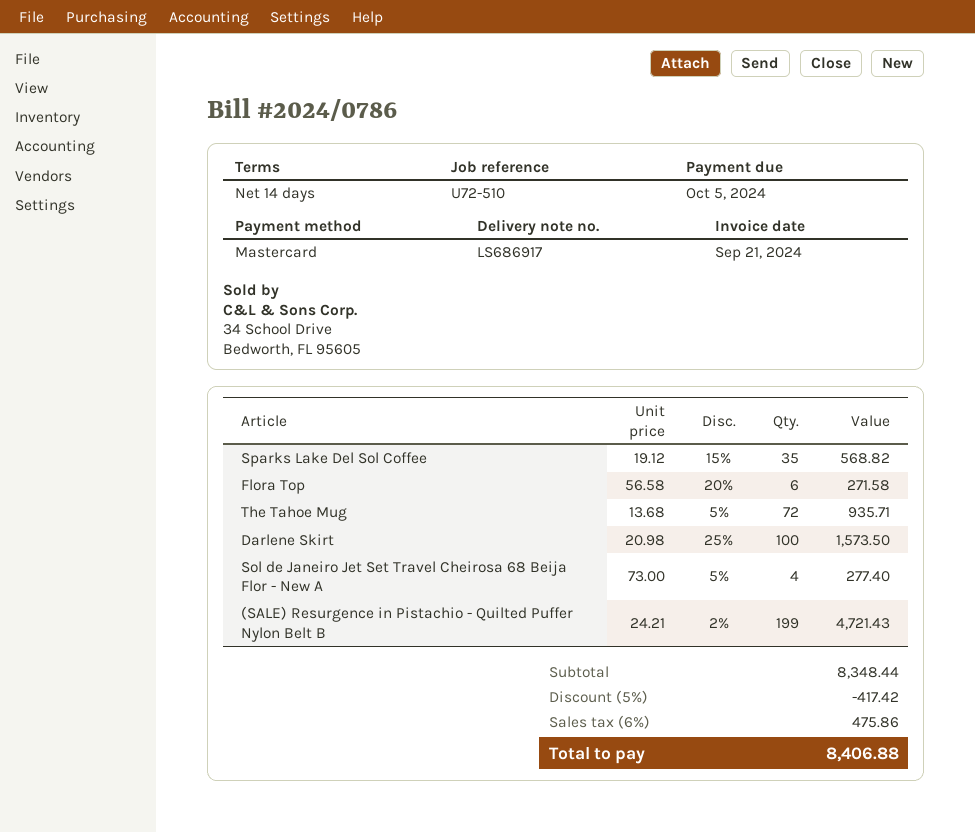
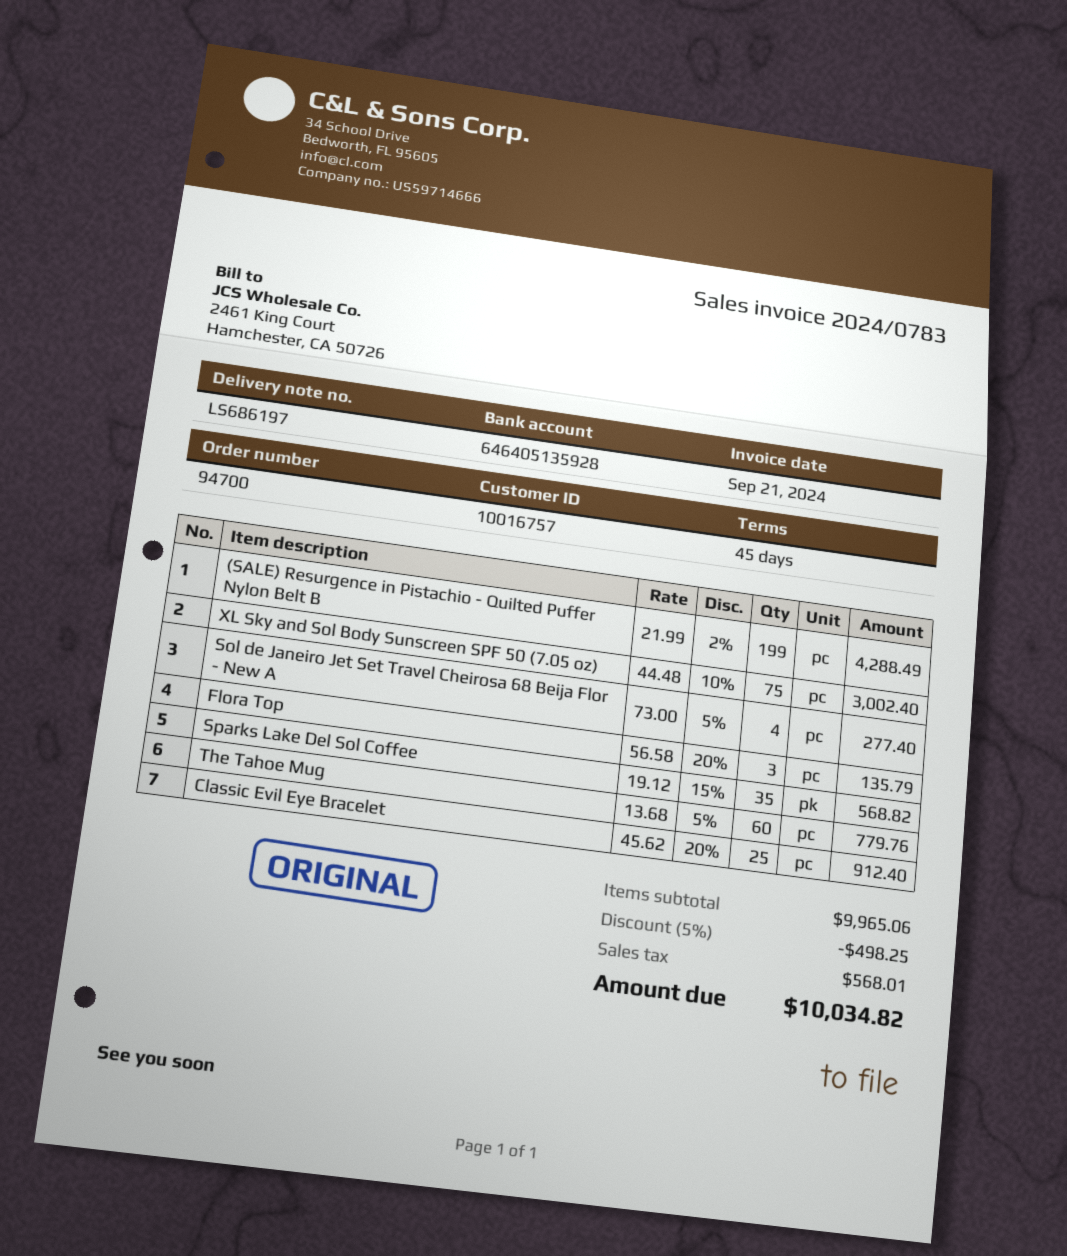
delivery note number: LS686917 -> LS686197
invoice number: 2024/0786 -> 2024/0783
payment terms: 14 days -> 45 days
Flora Top: 6 x 56.58 - 20% = 271.58 -> 3 x 56.58 - 20% = 135.79
The Tahoe Mug: 72 x 13.68 - 5% = 935.71 -> 60 x 13.68 - 5% = 779.76
Darlene Skirt: 100 x 20.98 - 25% = 1573.50 -> none
(SALE) Resurgence in Pistachio - Quilted Puffer Nylon Belt B: 199 x 24.21 - 2% = 4721.43 -> 199 x 21.99 - 2% = 4288.49
XL Sky and Sol Body Sunscreen SPF 50 (7.05 oz): none -> 75 x 44.48 - 10% = 3002.40
Classic Evil Eye Bracelet: none -> 25 x 45.62 - 20% = 912.40
subtotal: 8348.44 -> 9965.06
discount: 5% = 417.42 -> 5% = 498.25
tax: 475.86 -> 568.01
total: 8406.88 -> 10034.82

